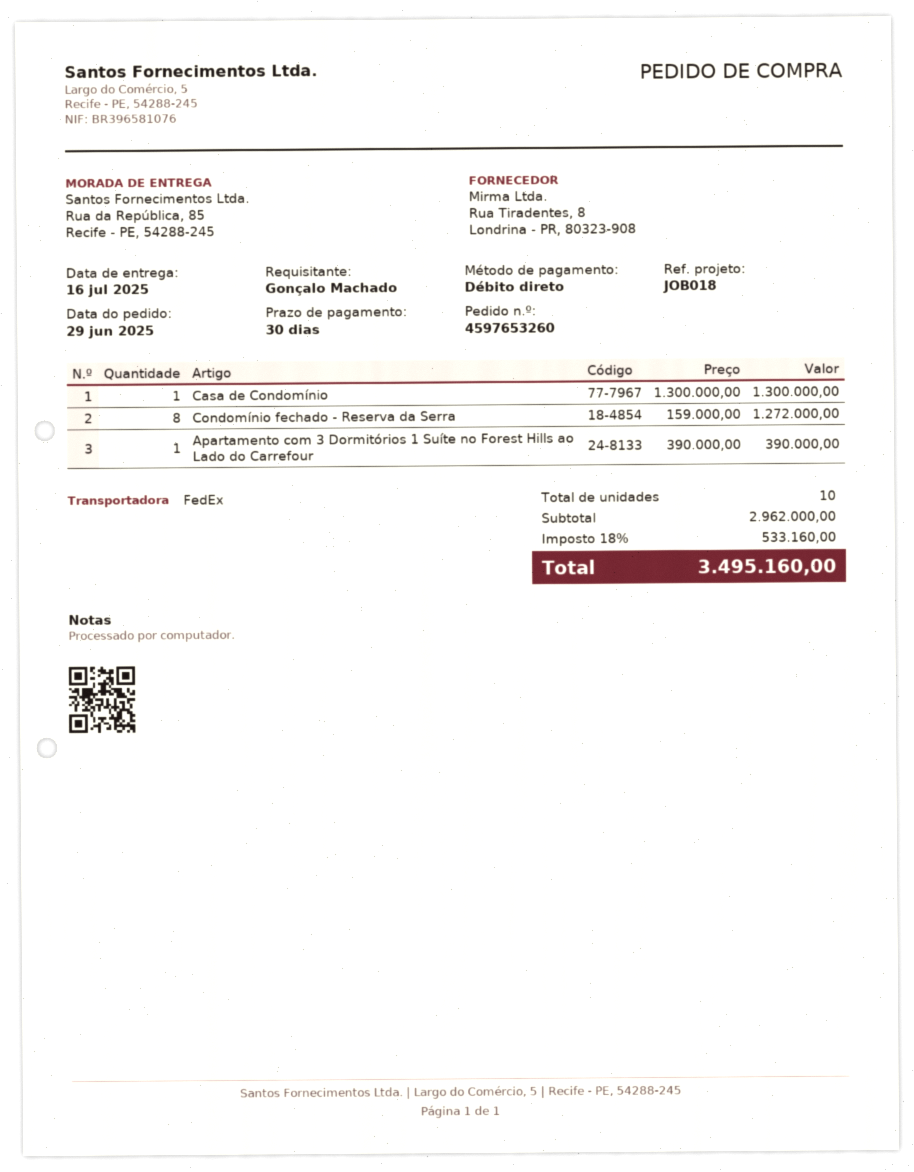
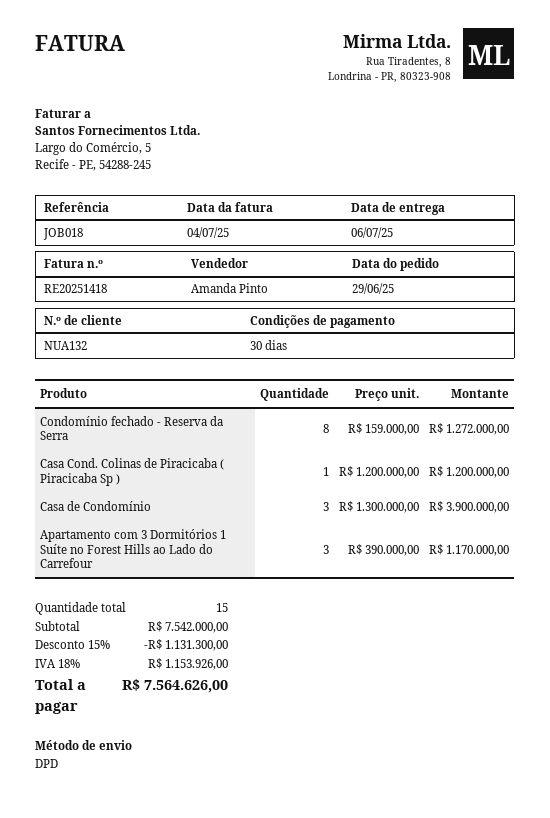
delivery date: 2025-07-16 -> 2025-07-06
shipping method: FedEx -> DPD
Casa de Condomínio: 1 x 1300000.00 = 1300000.00 -> 3 x 1300000.00 = 3900000.00
Apartamento com 3 Dormitórios 1 Suíte no Forest Hills ao Lado do Carrefour: 1 x 390000.00 = 390000.00 -> 3 x 390000.00 = 1170000.00
Casa Cond. Colinas de Piracicaba ( Piracicaba Sp ): none -> 1 x 1200000.00 = 1200000.00
total quantity: 10 -> 15
subtotal: 2962000.00 -> 7542000.00
discount: none -> 15% = 1131300.00
tax: 18% = 533160.00 -> 18% = 1153926.00
total: 3495160.00 -> 7564626.00

